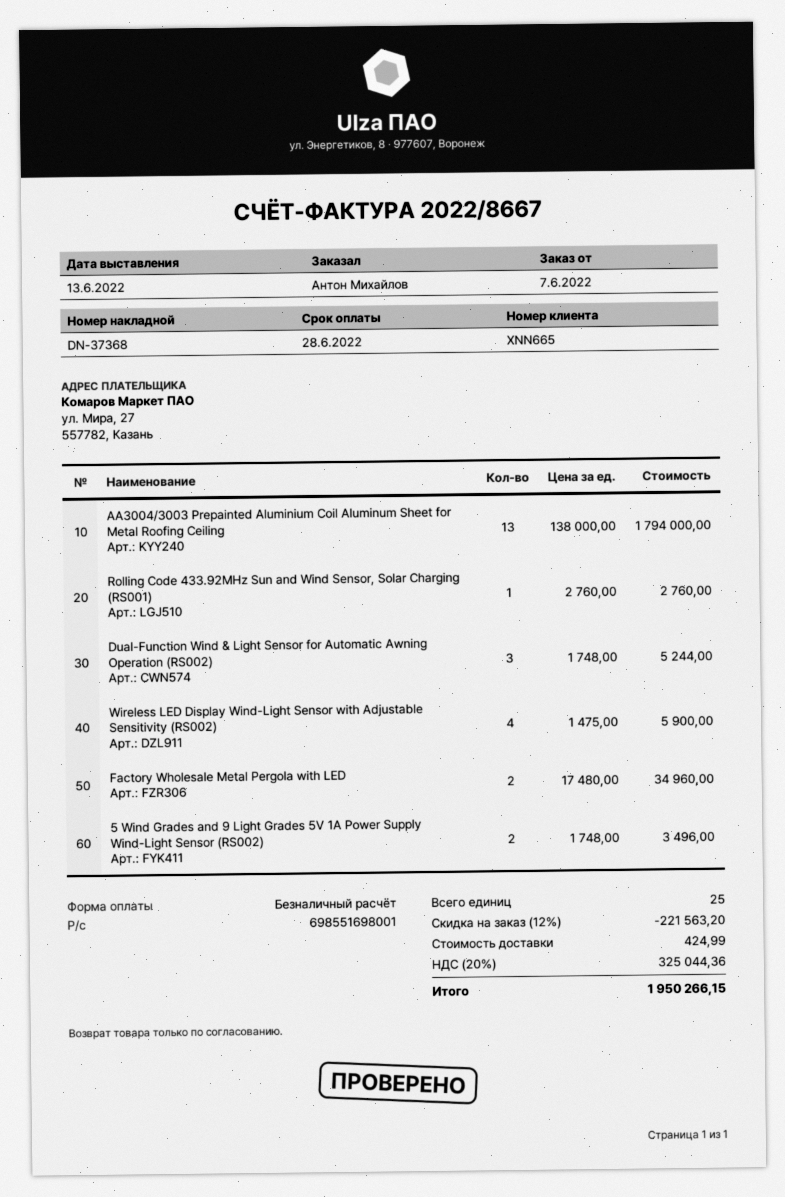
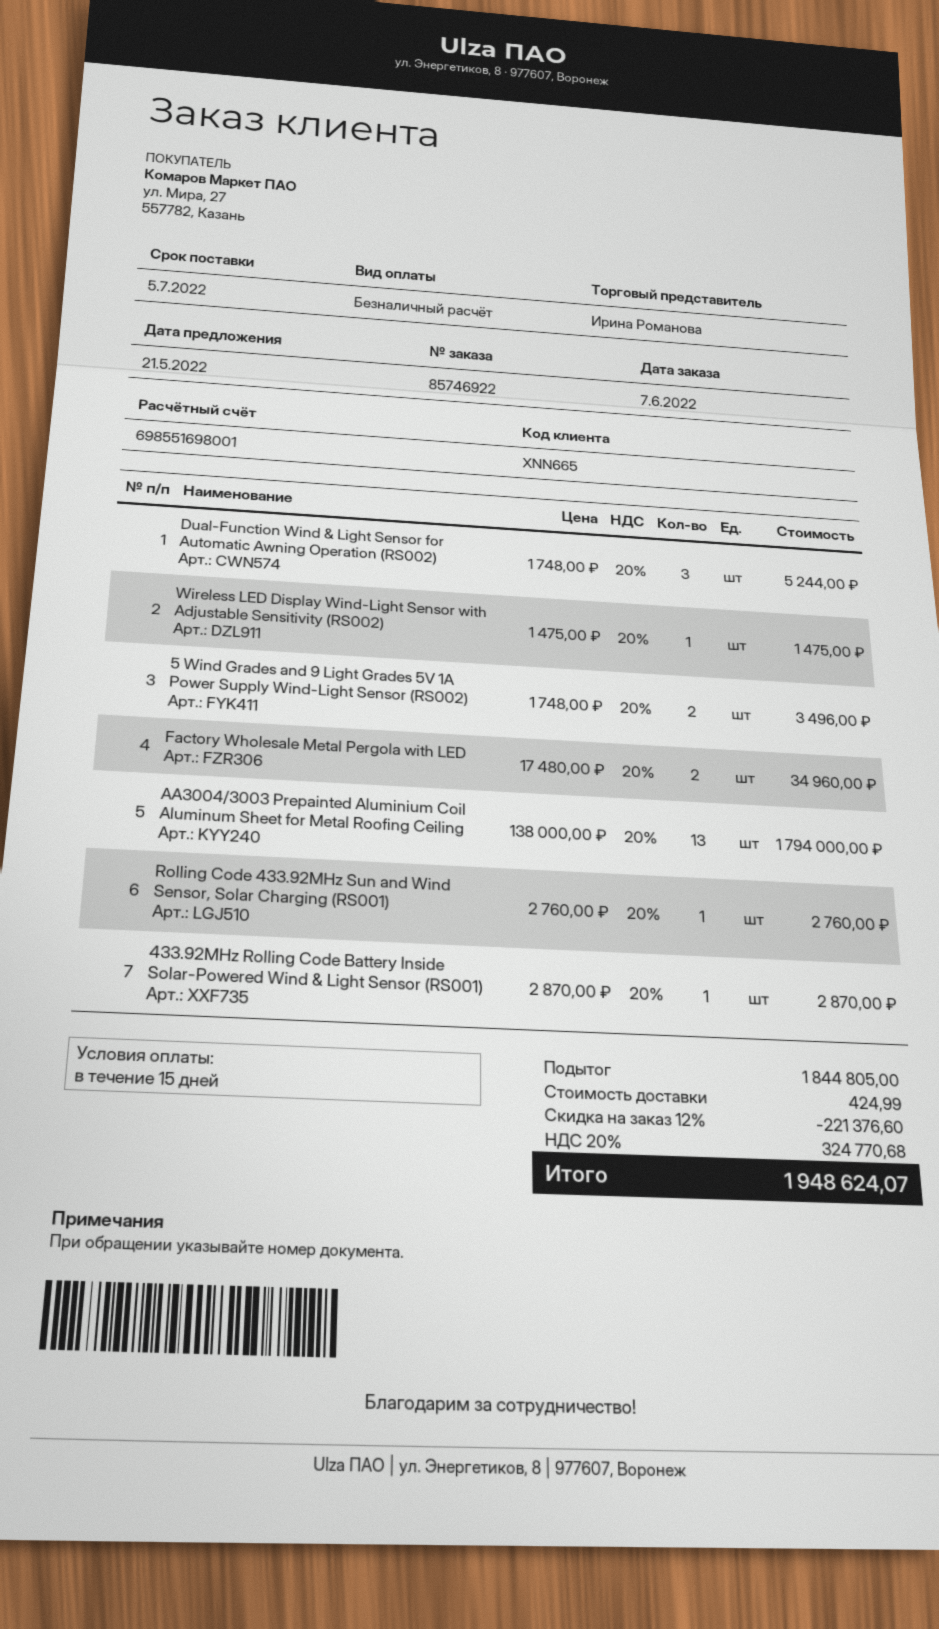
Wireless LED Display Wind-Light Sensor with Adjustable Sensitivity (RS002): 4 x 1475.00 = 5900.00 -> 1 x 1475.00 = 1475.00
433.92MHz Rolling Code Battery Inside Solar-Powered Wind & Light Sensor (RS001): none -> 1 x 2870.00 = 2870.00
discount: 12% = 221563.20 -> 12% = 221376.60
tax: 20% = 325044.36 -> 20% = 324770.68
total: 1950266.15 -> 1948624.07

